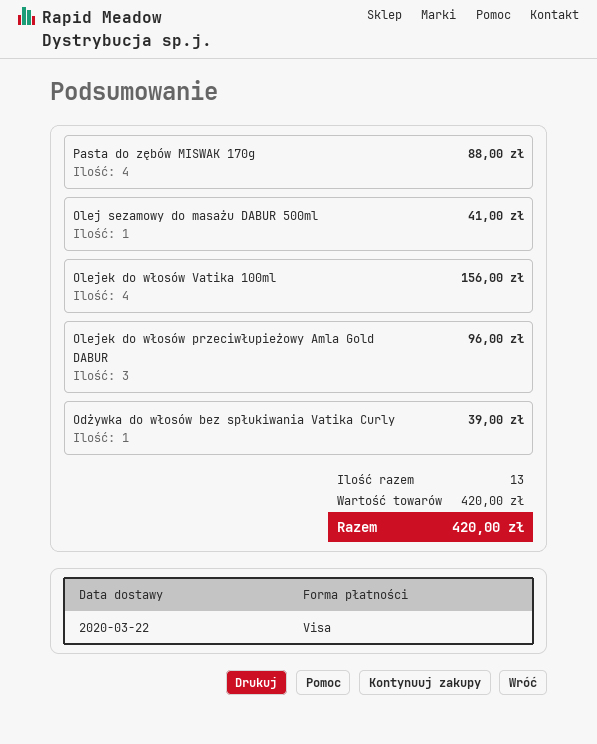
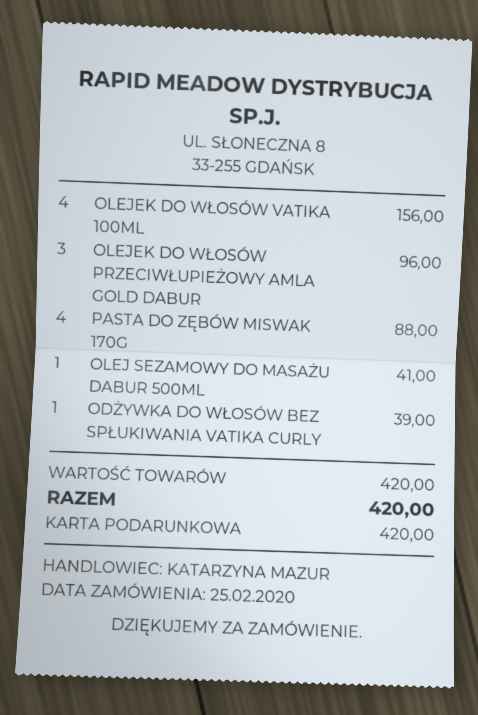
payment method: Visa -> gift card

